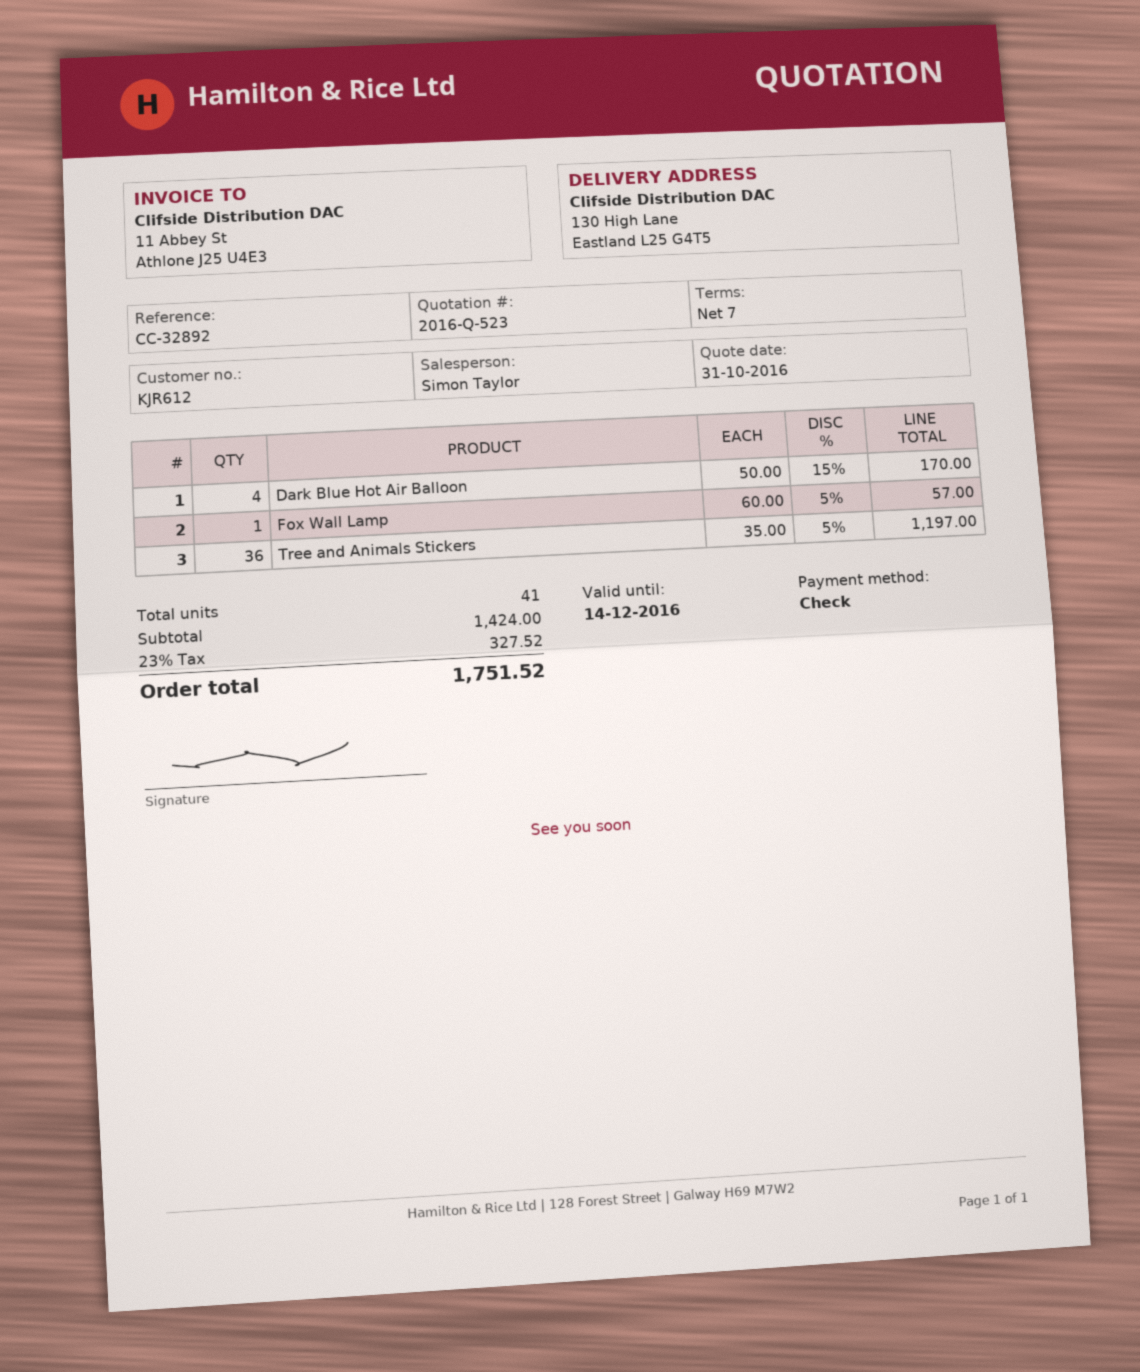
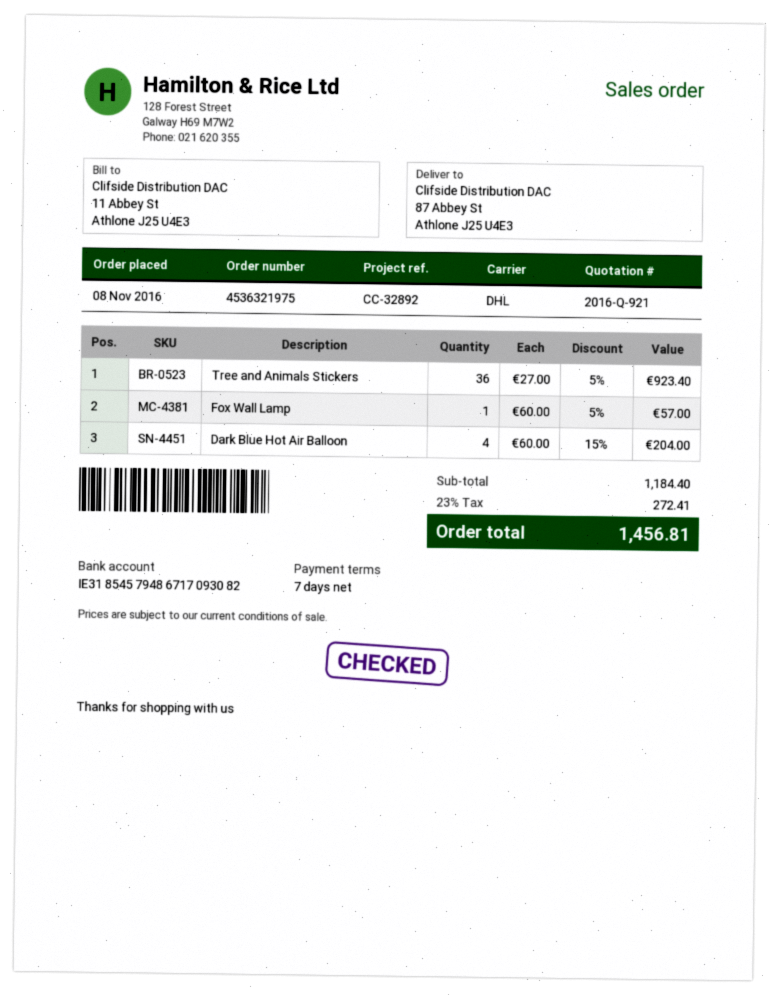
quote number: 2016-Q-523 -> 2016-Q-921
ship to: 130 High Lane, Eastland L25 G4T5 -> 87 Abbey St, Athlone J25 U4E3
Dark Blue Hot Air Balloon: 4 x 50.00 - 15% = 170.00 -> 4 x 60.00 - 15% = 204.00
Tree and Animals Stickers: 36 x 35.00 - 5% = 1197.00 -> 36 x 27.00 - 5% = 923.40
subtotal: 1424.00 -> 1184.40
tax: 23% = 327.52 -> 23% = 272.41
total: 1751.52 -> 1456.81

